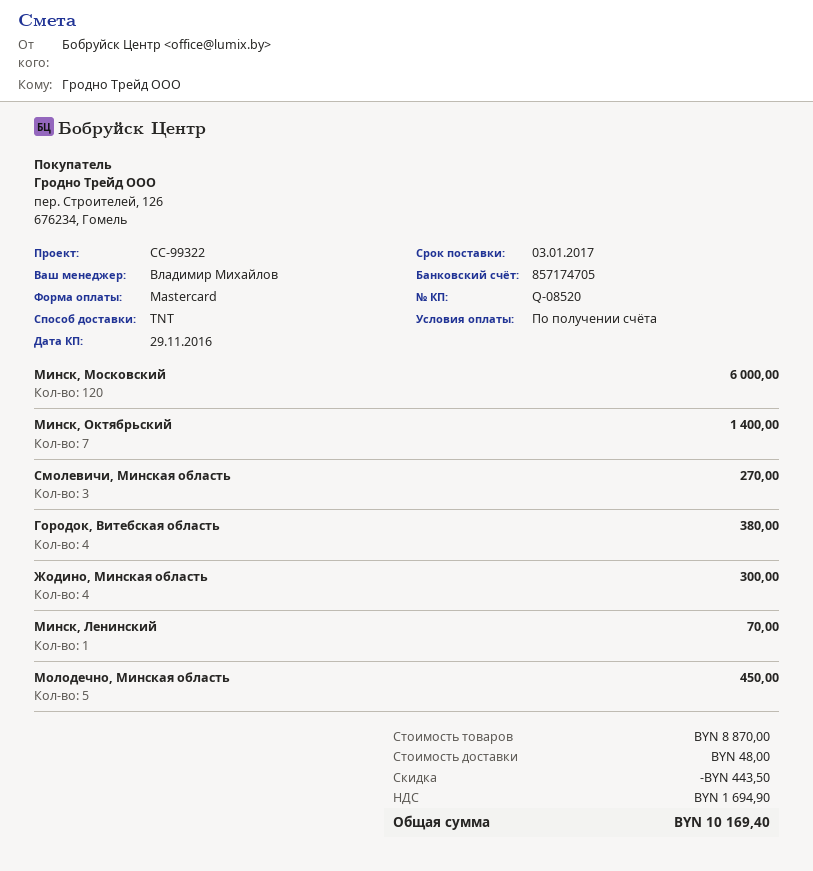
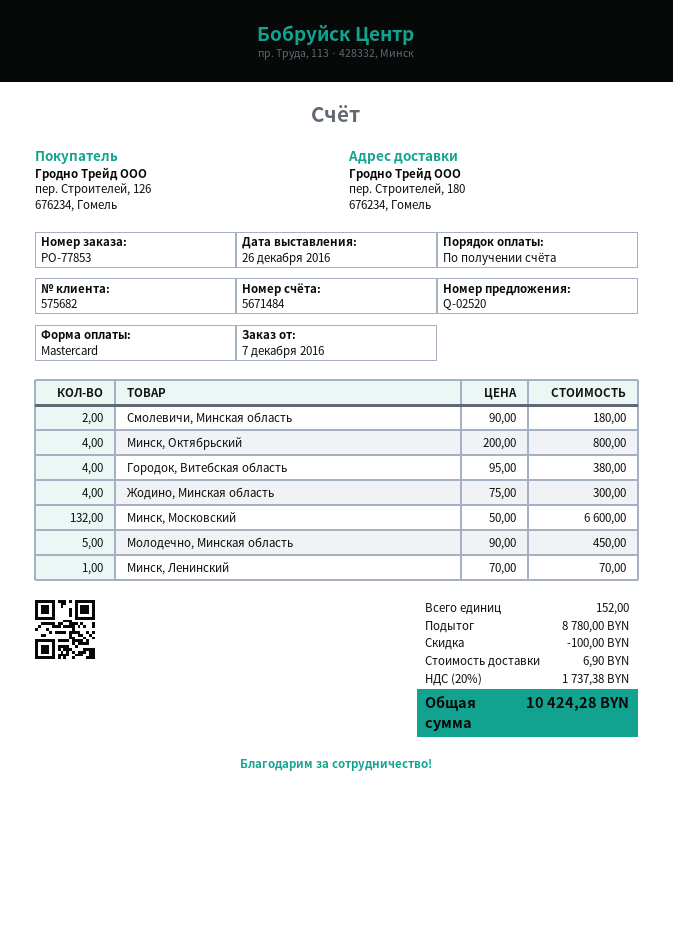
quote number: Q-08520 -> Q-02520
Минск, Московский: 120 for 6000.00 -> 132 for 6600.00
Минск, Октябрьский: 7 for 1400.00 -> 4 for 800.00
Смолевичи, Минская область: 3 for 270.00 -> 2 for 180.00
subtotal: 8870.00 -> 8780.00
discount: 443.50 -> 100.00
shipping: 48.00 -> 6.90
tax: 1694.90 -> 1737.38
total: 10169.40 -> 10424.28

